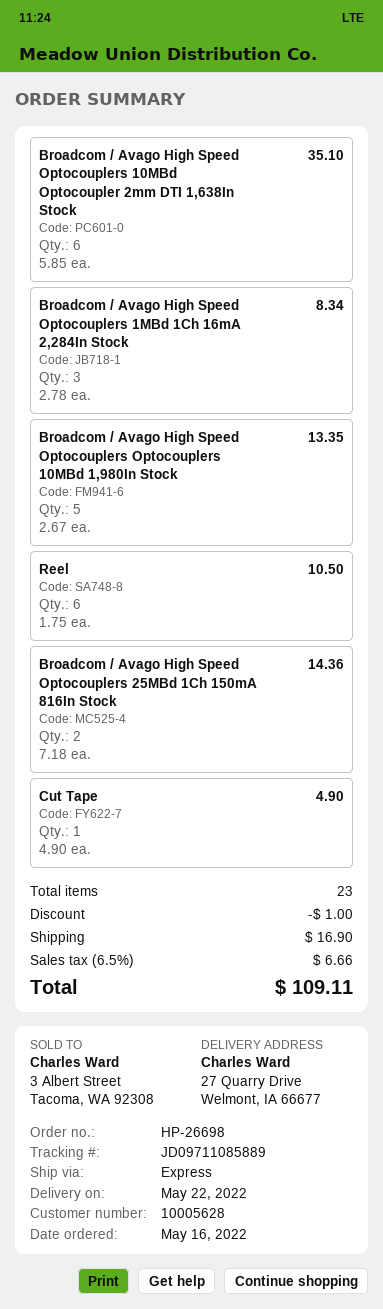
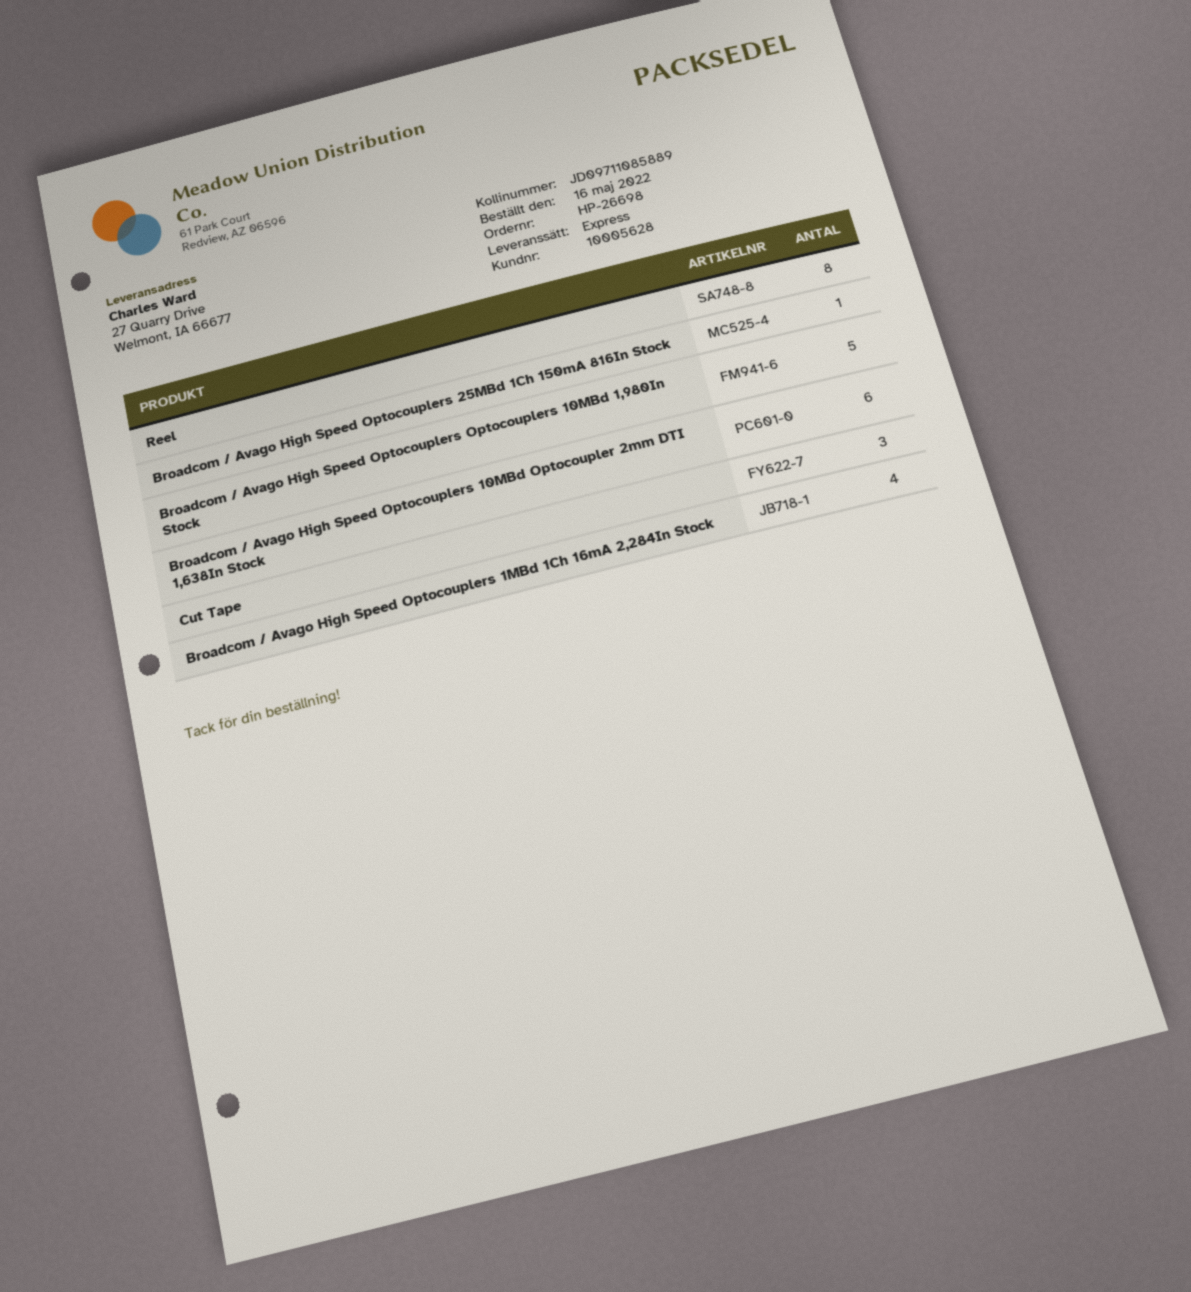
Broadcom / Avago High Speed Optocouplers 1MBd 1Ch 16mA 2,284In Stock: 3 -> 4
Reel: 6 -> 8
Broadcom / Avago High Speed Optocouplers 25MBd 1Ch 150mA 816In Stock: 2 -> 1
Cut Tape: 1 -> 3

